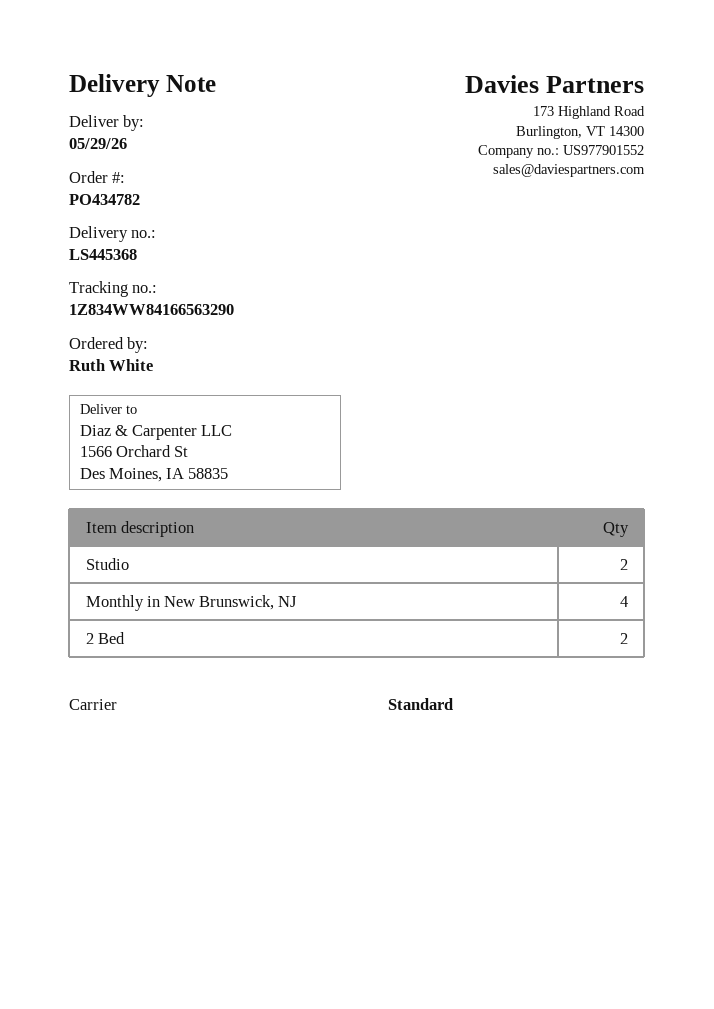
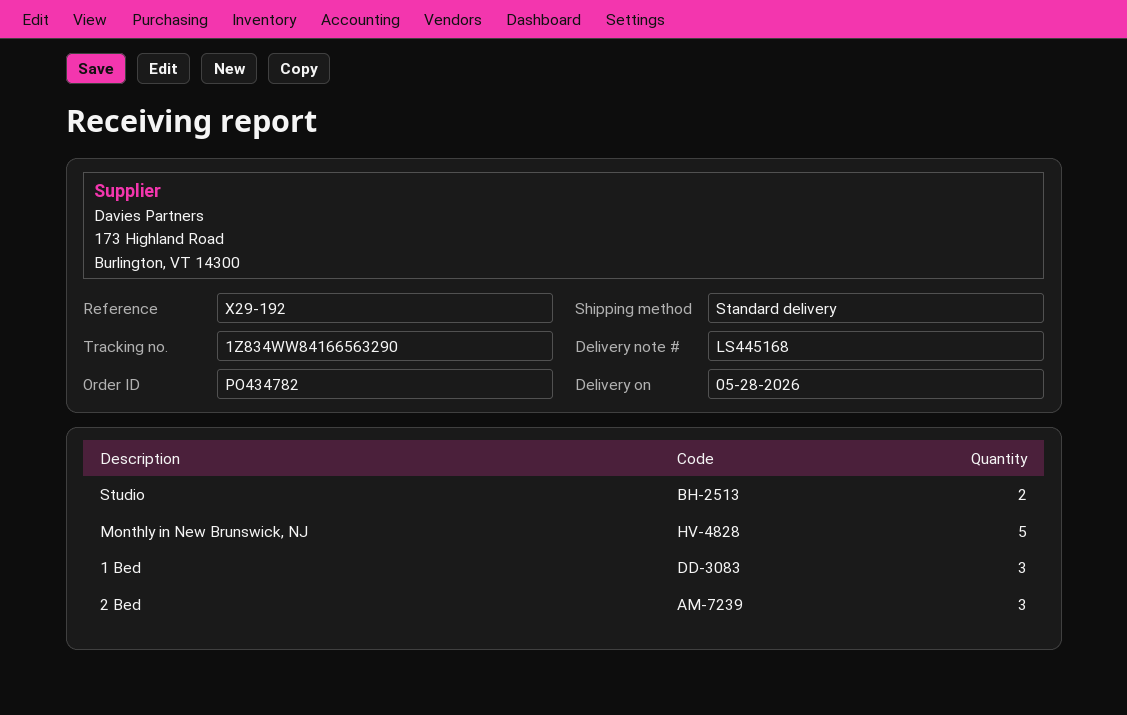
delivery note number: LS445368 -> LS445168
delivery date: 2026-05-29 -> 2026-05-28
Monthly in New Brunswick, NJ: 4 -> 5
2 Bed: 2 -> 3
1 Bed: none -> 3

